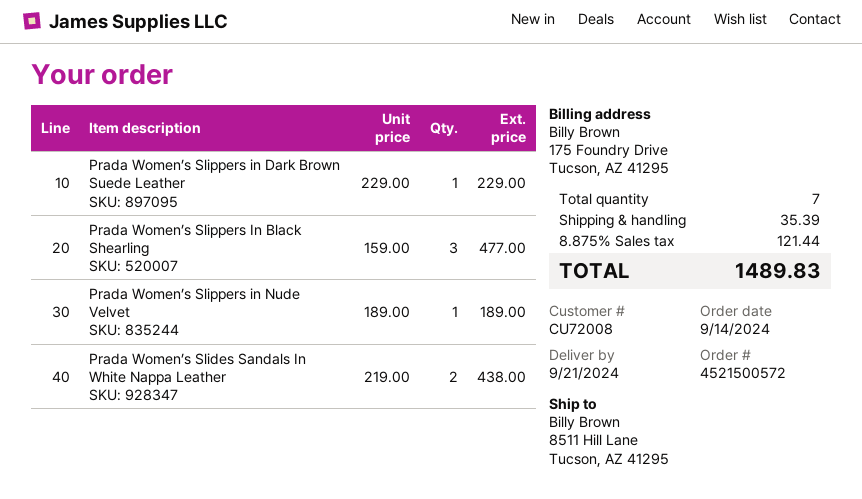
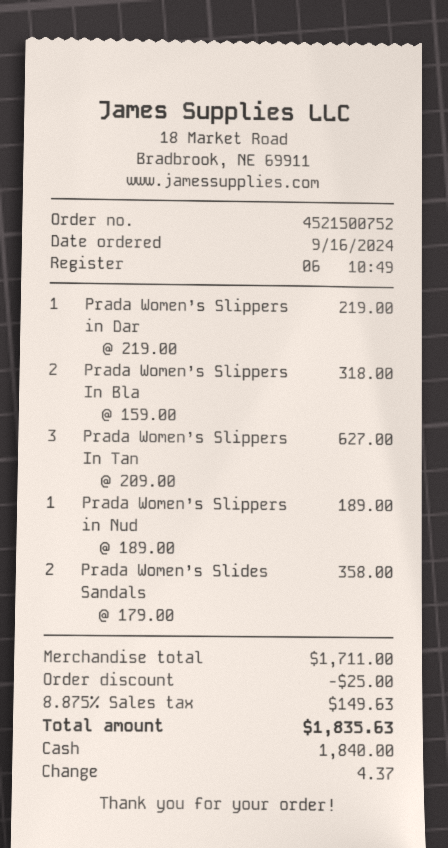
order number: 4521500572 -> 4521500752
order date: 2024-09-14 -> 2024-09-16
Prada Women’s Slippers in Dark Brown Suede Leather: 1 x 229.00 = 229.00 -> 1 x 219.00 = 219.00
Prada Women’s Slippers In Black Shearling: 3 x 159.00 = 477.00 -> 2 x 159.00 = 318.00
Prada Women’s Slides Sandals In White Nappa Leather: 2 x 219.00 = 438.00 -> 2 x 179.00 = 358.00
Prada Women’s Slippers In Tan: none -> 3 x 209.00 = 627.00
discount: none -> 25.00
shipping: 35.39 -> none
tax: 8.875% = 121.44 -> 8.875% = 149.63
total: 1489.83 -> 1835.63

